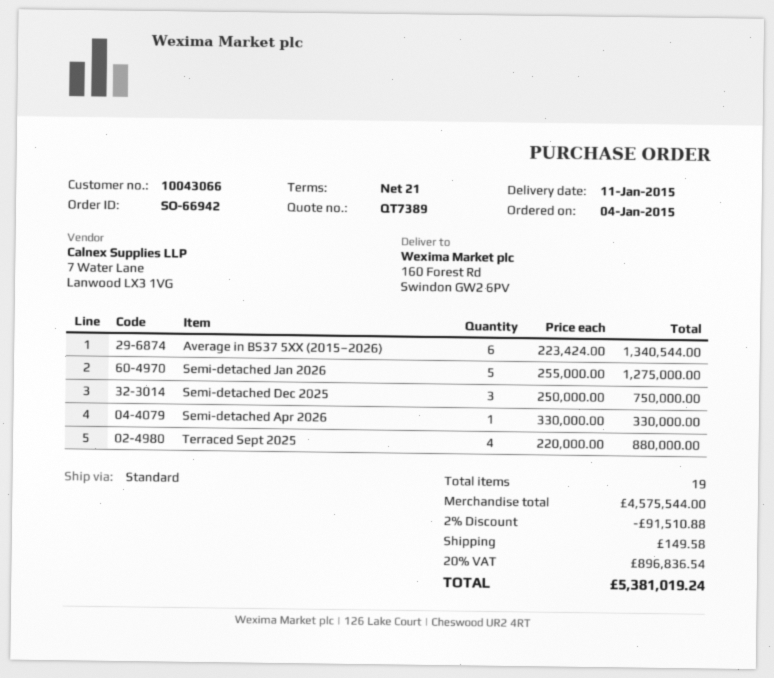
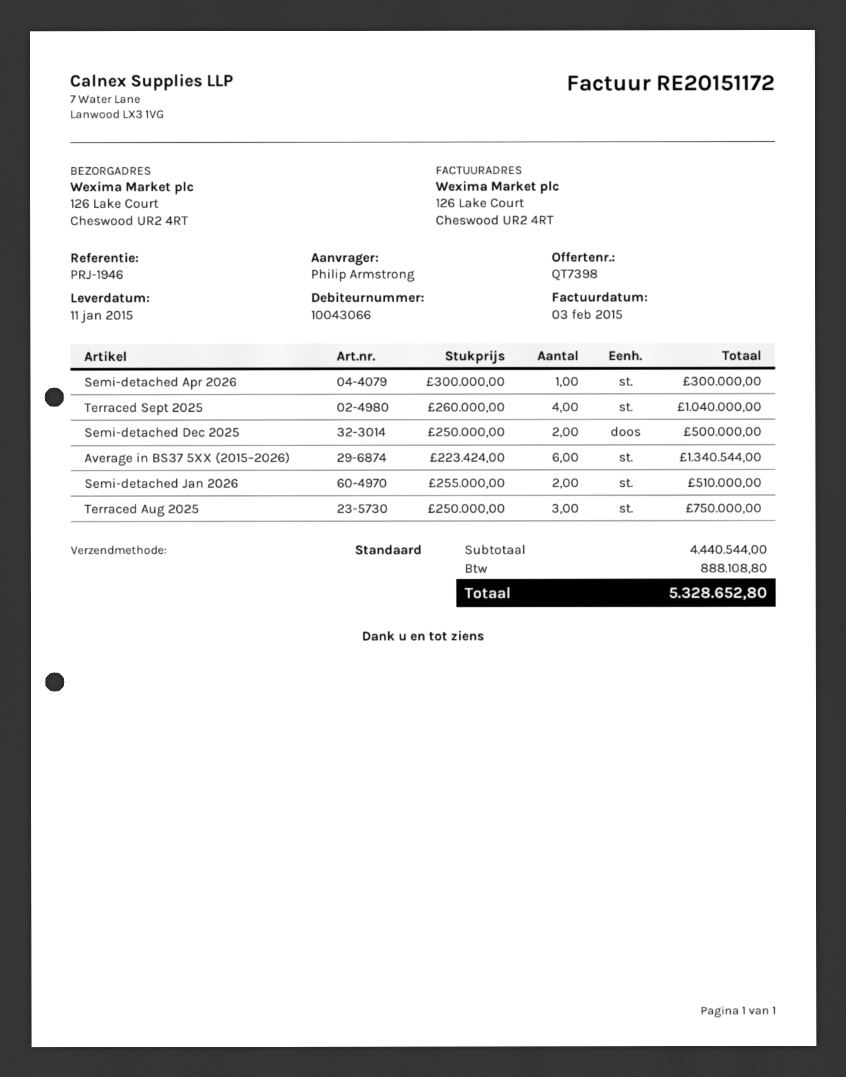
quote number: QT7389 -> QT7398
ship to: 160 Forest Rd, Swindon GW2 6PV -> 126 Lake Court, Cheswood UR2 4RT
Semi-detached Jan 2026: 5 x 255000.00 = 1275000.00 -> 2 x 255000.00 = 510000.00
Semi-detached Dec 2025: 3 x 250000.00 = 750000.00 -> 2 x 250000.00 = 500000.00
Semi-detached Apr 2026: 1 x 330000.00 = 330000.00 -> 1 x 300000.00 = 300000.00
Terraced Sept 2025: 4 x 220000.00 = 880000.00 -> 4 x 260000.00 = 1040000.00
Terraced Aug 2025: none -> 3 x 250000.00 = 750000.00
subtotal: 4575544.00 -> 4440544.00
discount: 2% = 91510.88 -> none
shipping: 149.58 -> none
tax: 896836.54 -> 888108.80
total: 5381019.24 -> 5328652.80

